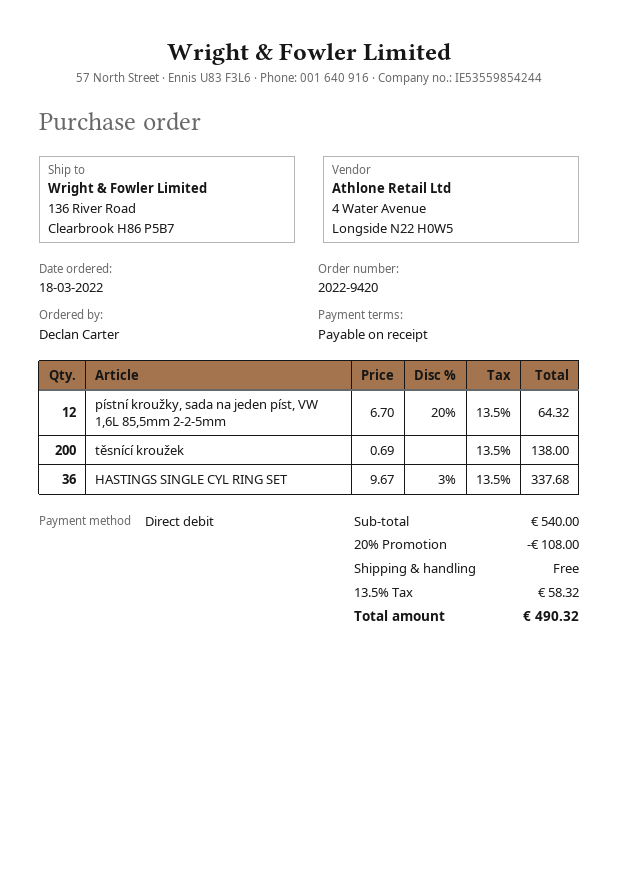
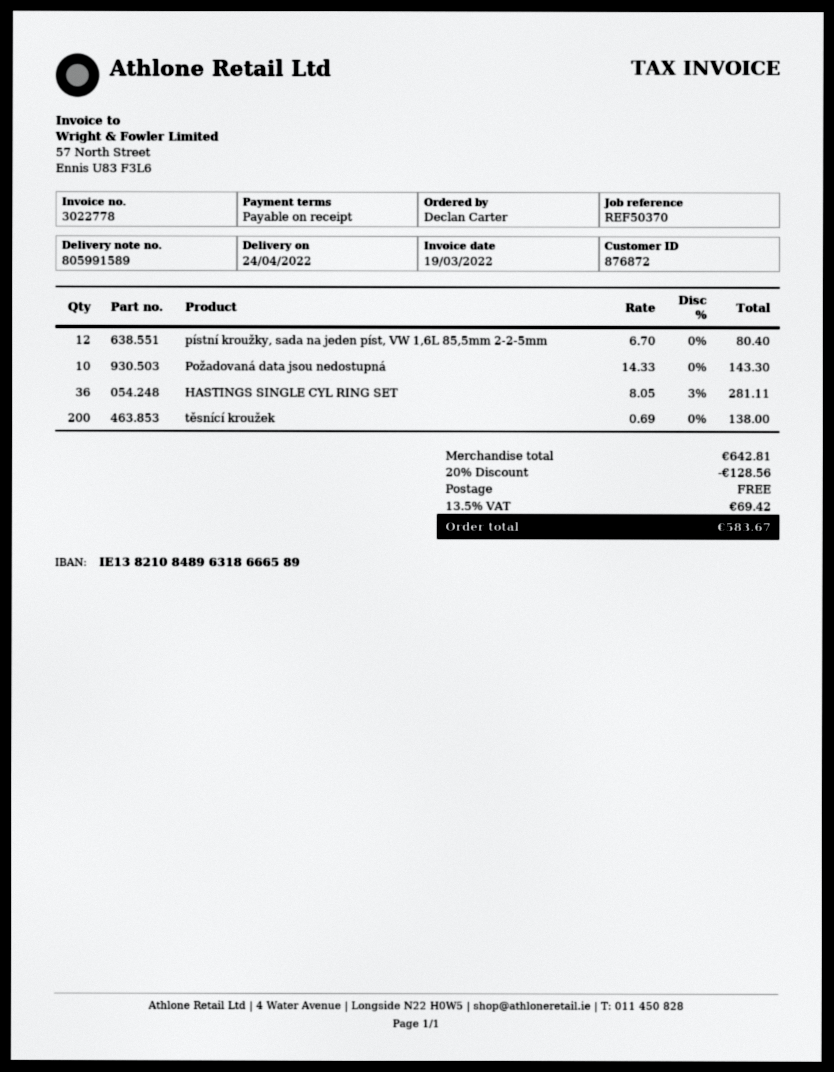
pístní kroužky, sada na jeden píst, VW 1,6L 85,5mm 2-2-5mm: 12 x 6.70 - 20% = 64.32 -> 12 x 6.70 = 80.40
HASTINGS SINGLE CYL RING SET: 36 x 9.67 - 3% = 337.68 -> 36 x 8.05 - 3% = 281.11
Požadovaná data jsou nedostupná: none -> 10 x 14.33 = 143.30
subtotal: 540.00 -> 642.81
discount: 20% = 108.00 -> 20% = 128.56
tax: 13.5% = 58.32 -> 13.5% = 69.42
total: 490.32 -> 583.67

